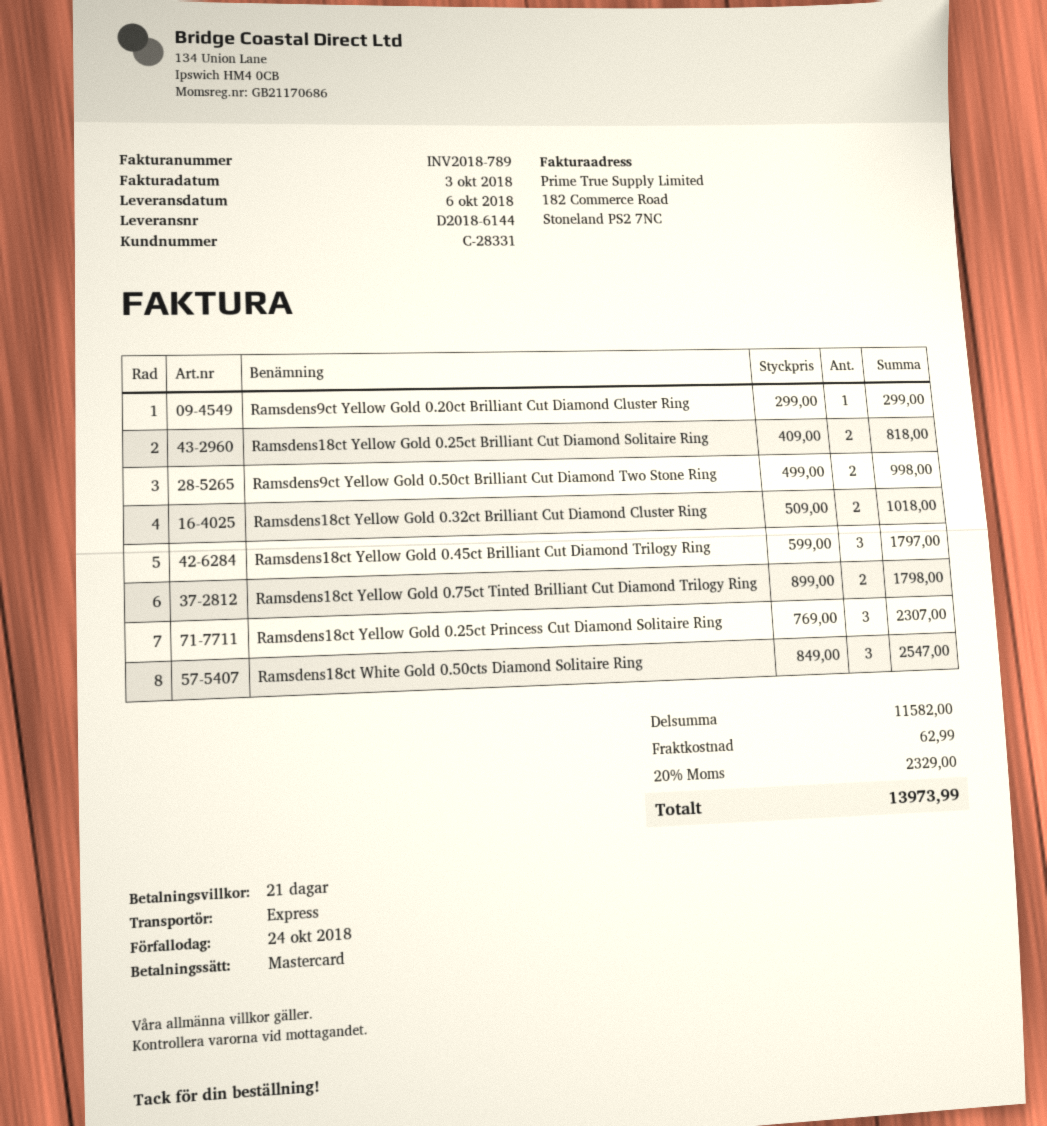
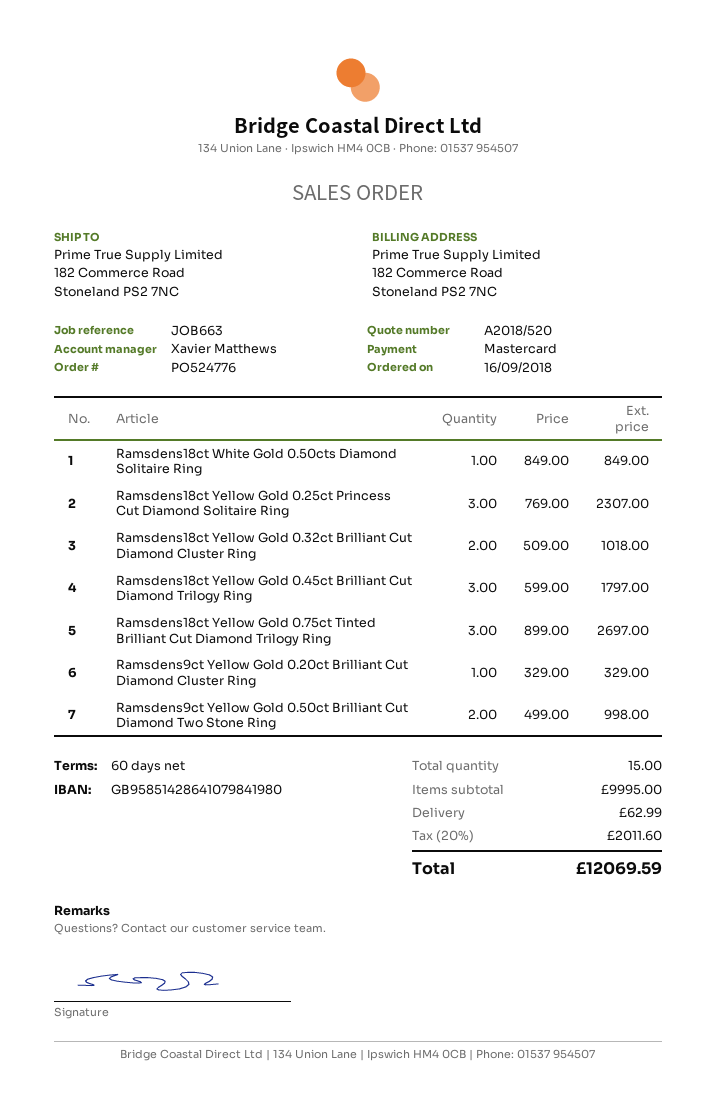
payment terms: 21 days -> 60 days
Ramsdens9ct Yellow Gold 0.20ct Brilliant Cut Diamond Cluster Ring: 1 x 299.00 = 299.00 -> 1 x 329.00 = 329.00
Ramsdens18ct Yellow Gold 0.25ct Brilliant Cut Diamond Solitaire Ring: 2 x 409.00 = 818.00 -> none
Ramsdens18ct Yellow Gold 0.75ct Tinted Brilliant Cut Diamond Trilogy Ring: 2 x 899.00 = 1798.00 -> 3 x 899.00 = 2697.00
Ramsdens18ct White Gold 0.50cts Diamond Solitaire Ring: 3 x 849.00 = 2547.00 -> 1 x 849.00 = 849.00
subtotal: 11582.00 -> 9995.00
tax: 20% = 2329.00 -> 20% = 2011.60
total: 13973.99 -> 12069.59

